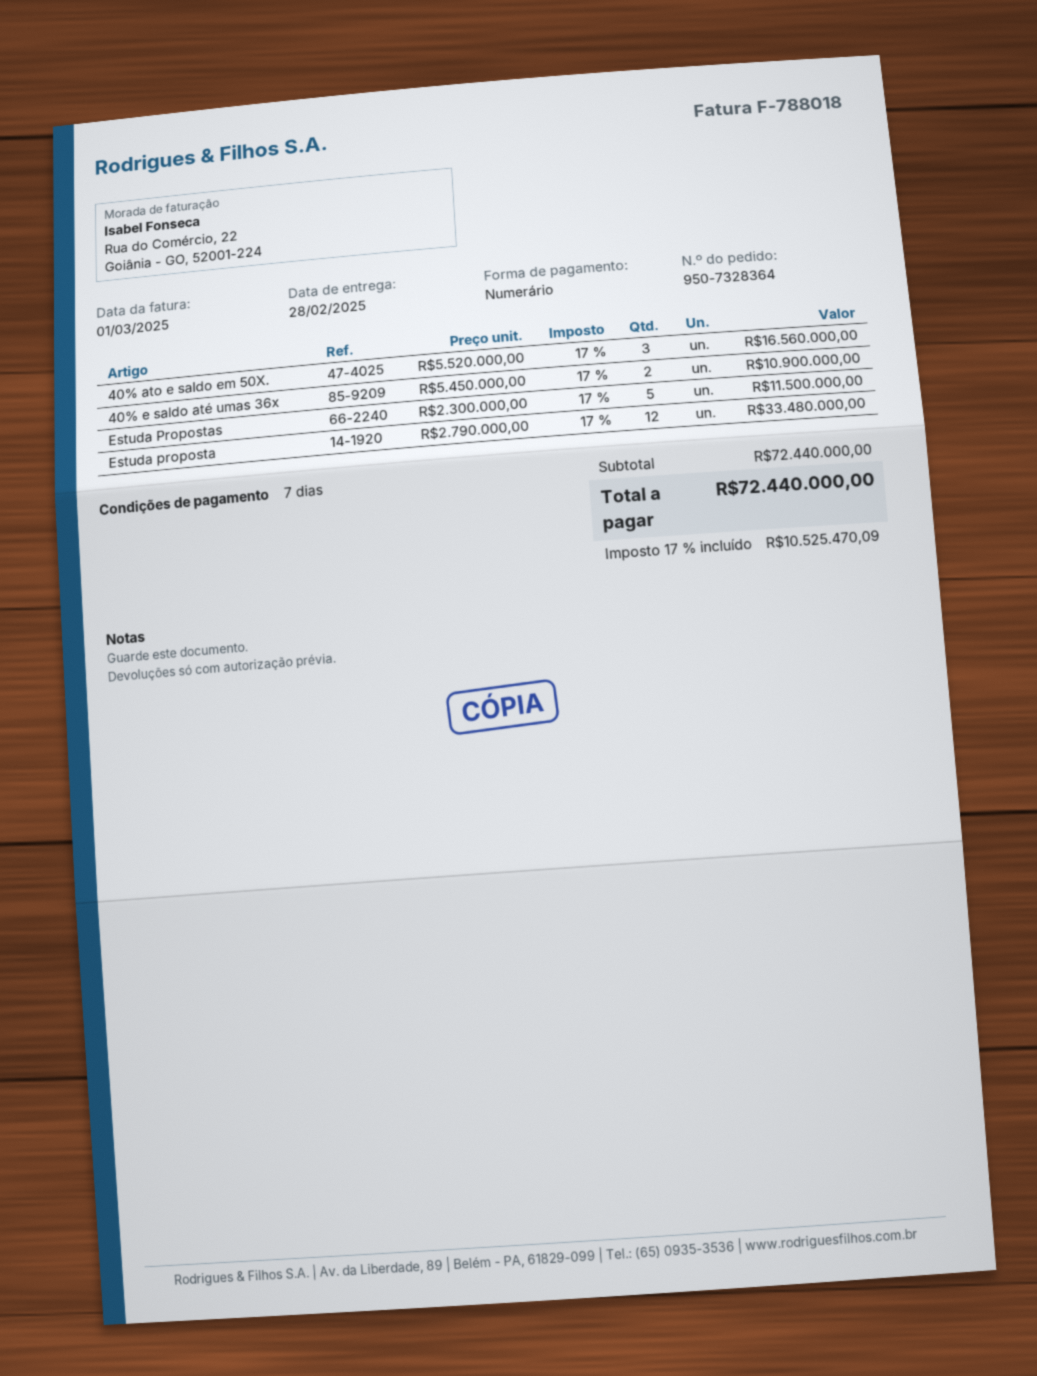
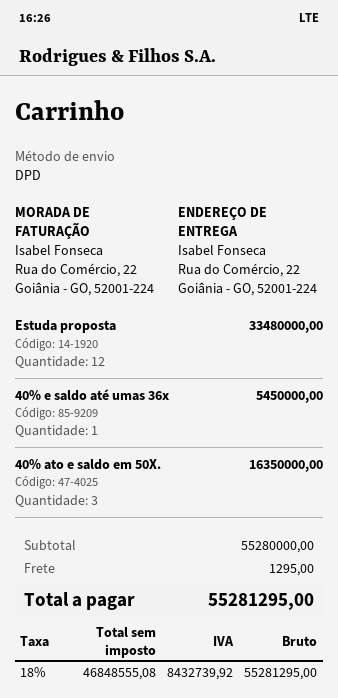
40% ato e saldo em 50X.: 3 for 16560000.00 -> 3 for 16350000.00
40% e saldo até umas 36x: 2 for 10900000.00 -> 1 for 5450000.00
Estuda Propostas: 5 for 11500000.00 -> none
subtotal: 72440000.00 -> 55280000.00
shipping: none -> 1295.00
tax: 17% = 10525470.09 -> 18% = 8432739.92
total: 72440000.00 -> 55281295.00

